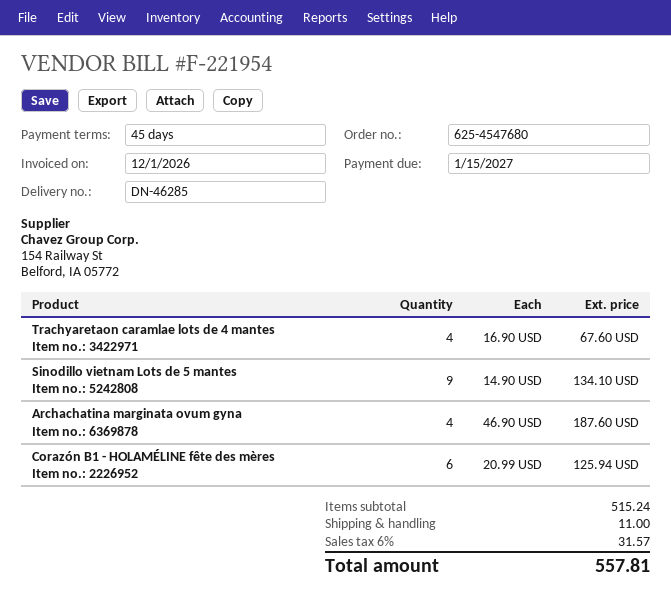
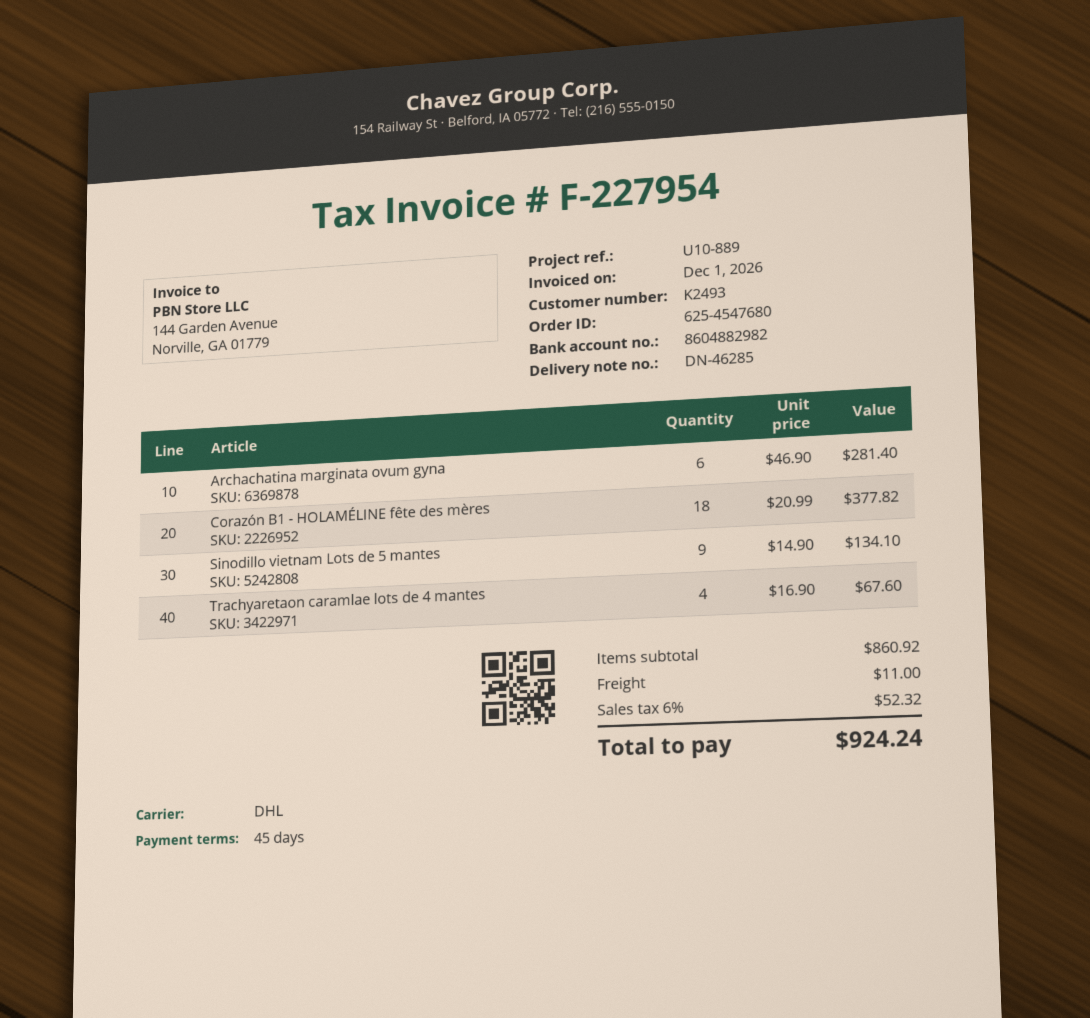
invoice number: F-221954 -> F-227954
Archachatina marginata ovum gyna: 4 x 46.90 = 187.60 -> 6 x 46.90 = 281.40
Corazón B1 - HOLAMÉLINE fête des mères: 6 x 20.99 = 125.94 -> 18 x 20.99 = 377.82
subtotal: 515.24 -> 860.92
tax: 6% = 31.57 -> 6% = 52.32
total: 557.81 -> 924.24

